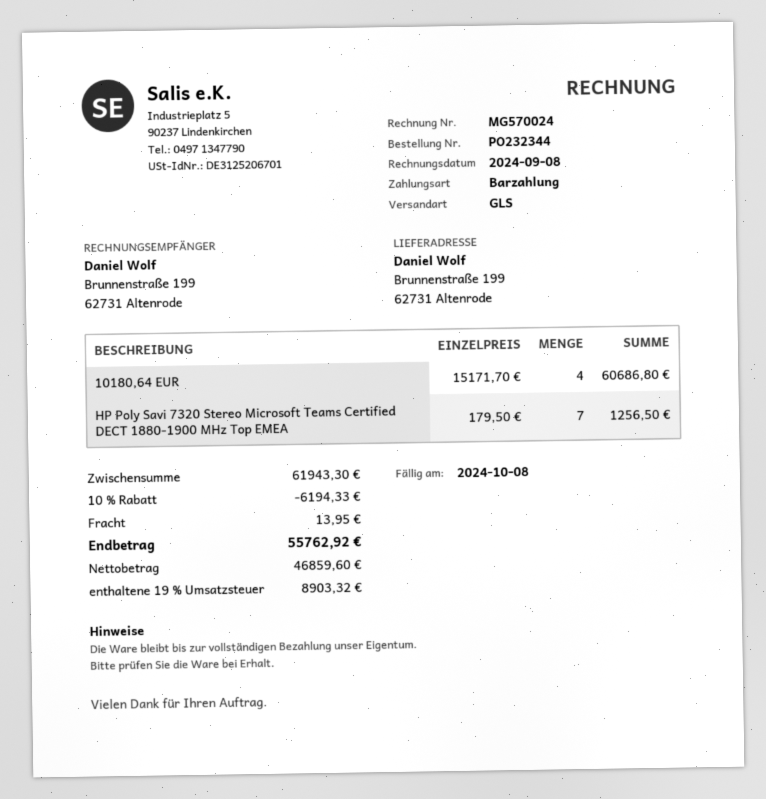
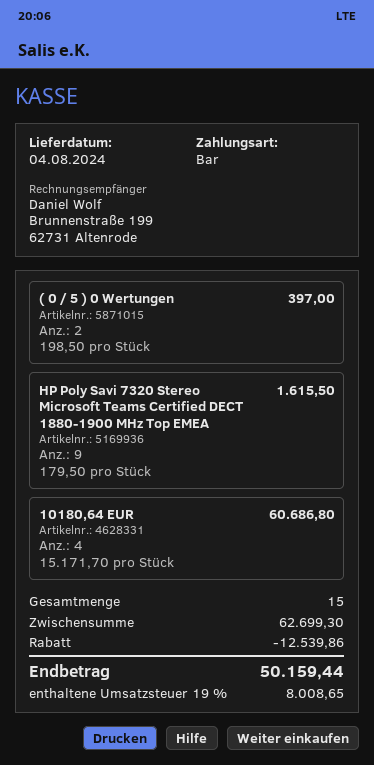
HP Poly Savi 7320 Stereo Microsoft Teams Certified DECT 1880-1900 MHz Top EMEA: 7 x 179.50 = 1256.50 -> 9 x 179.50 = 1615.50
( 0 / 5 ) 0 Wertungen: none -> 2 x 198.50 = 397.00
subtotal: 61943.30 -> 62699.30
discount: 6194.33 -> 12539.86
shipping: 13.95 -> none
tax: 19% = 8903.32 -> 19% = 8008.65
total: 55762.92 -> 50159.44

